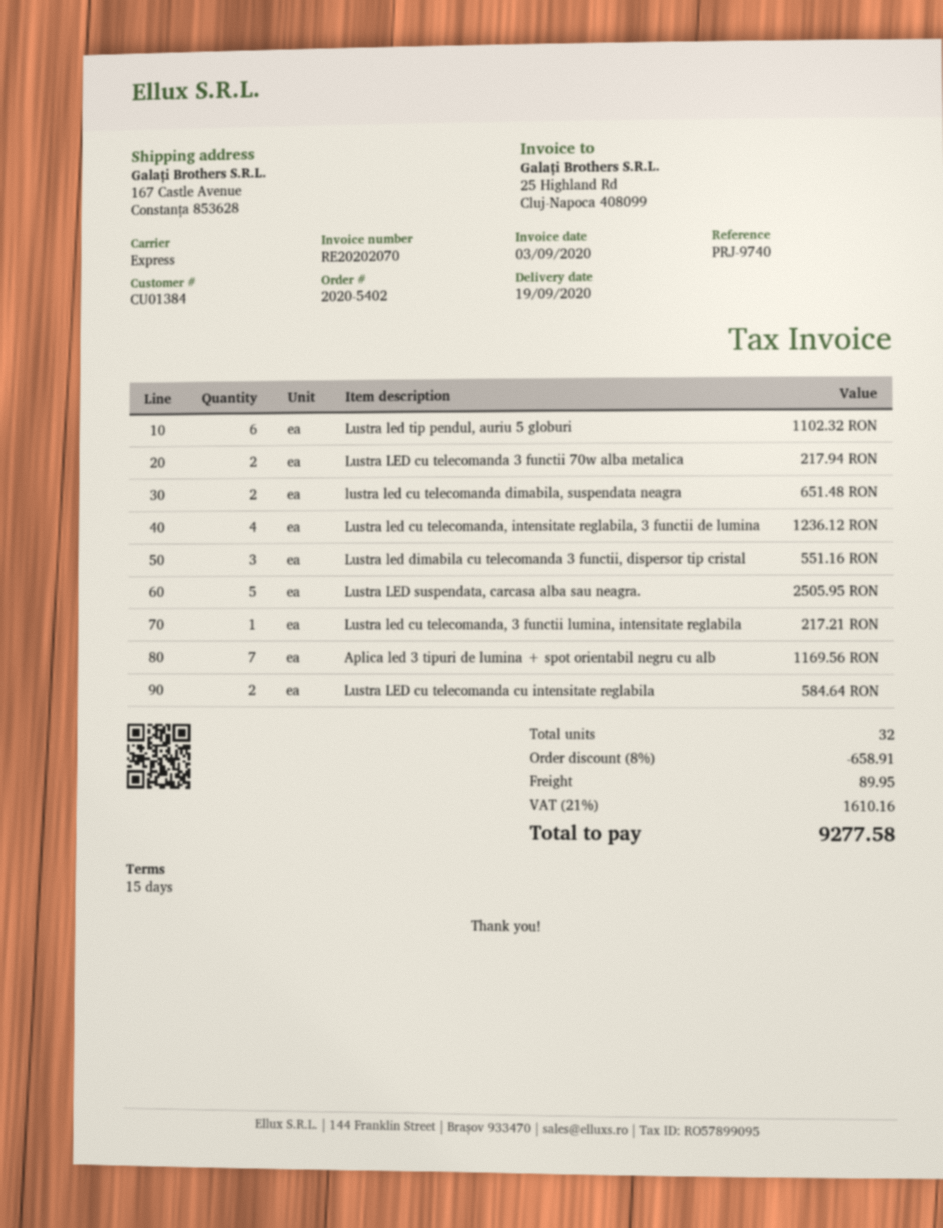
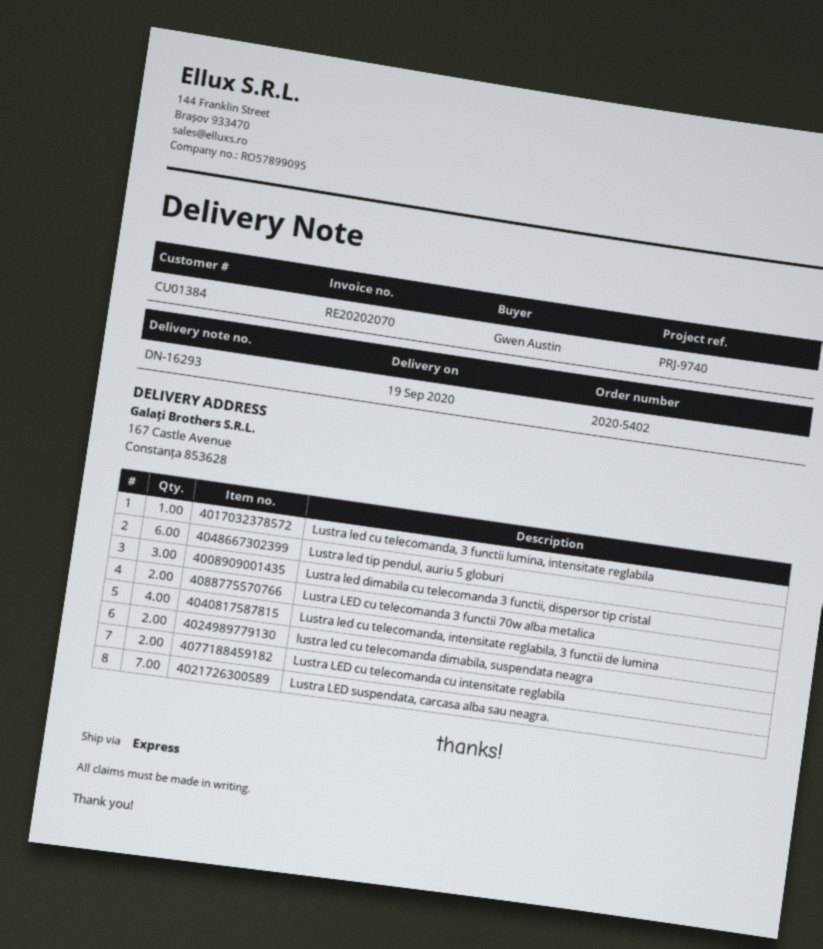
Lustra LED suspendata, carcasa alba sau neagra.: 5 -> 7
Aplica led 3 tipuri de lumina + spot orientabil negru cu alb: 7 -> none

